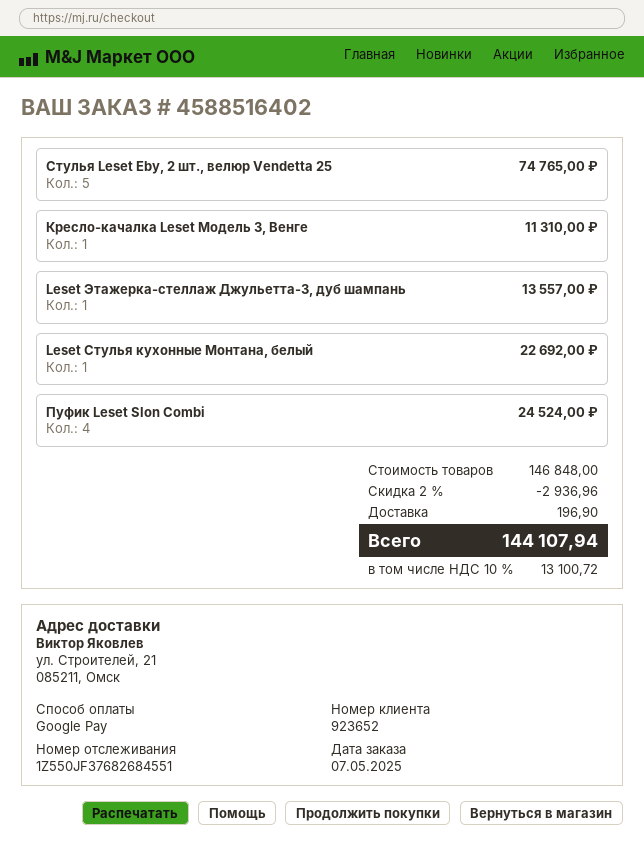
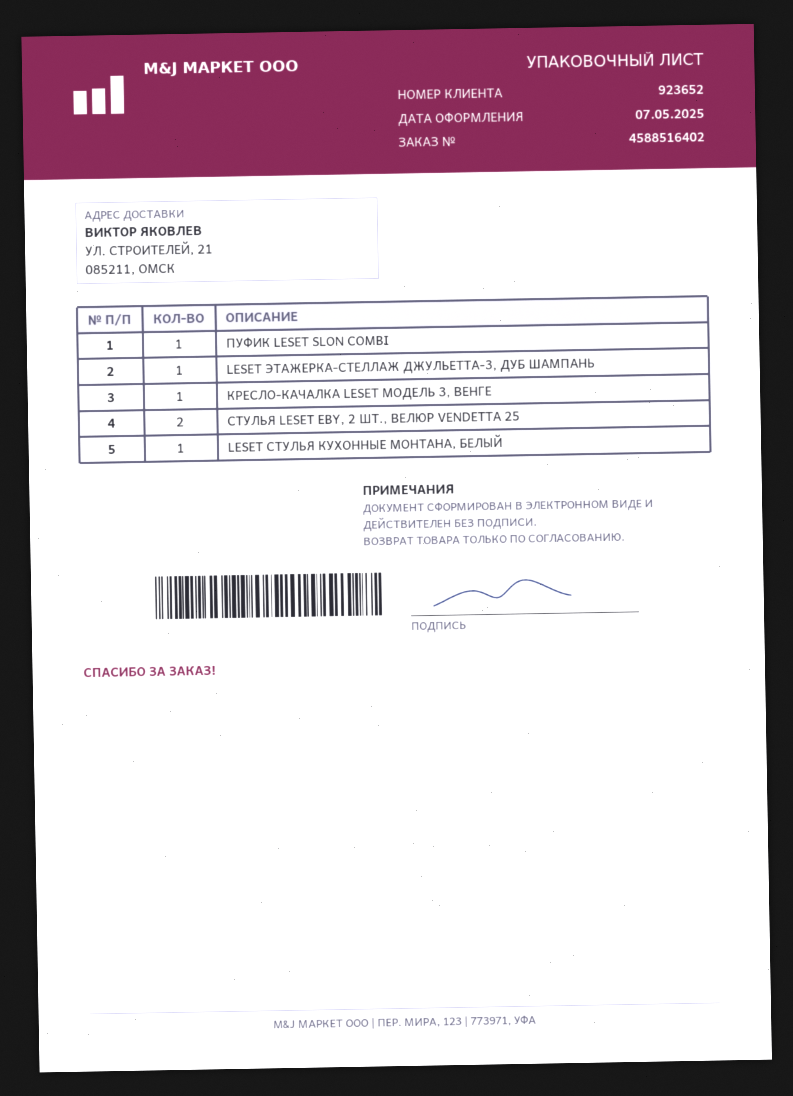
Стулья Leset Eby, 2 шт., велюр Vendetta 25: 5 -> 2
Пуфик Leset Slon Combi: 4 -> 1

